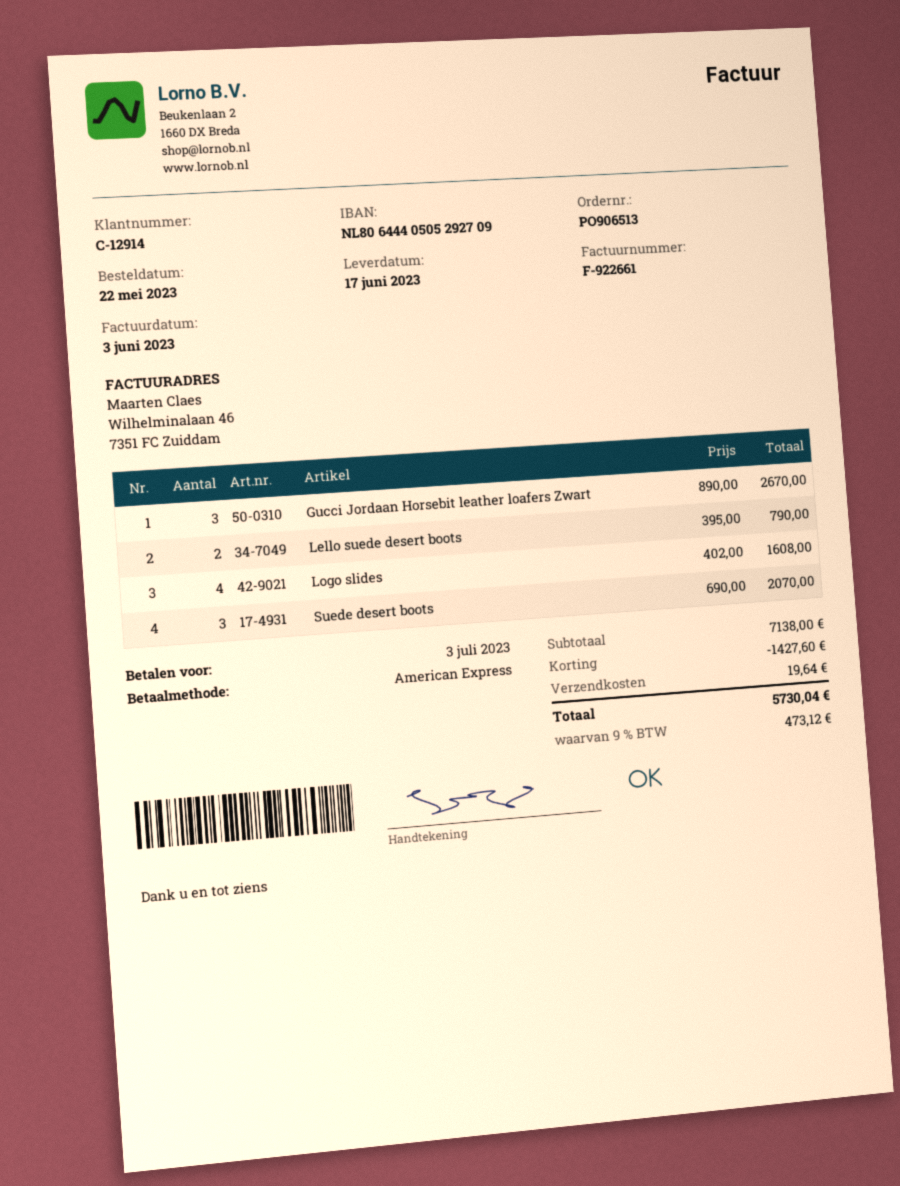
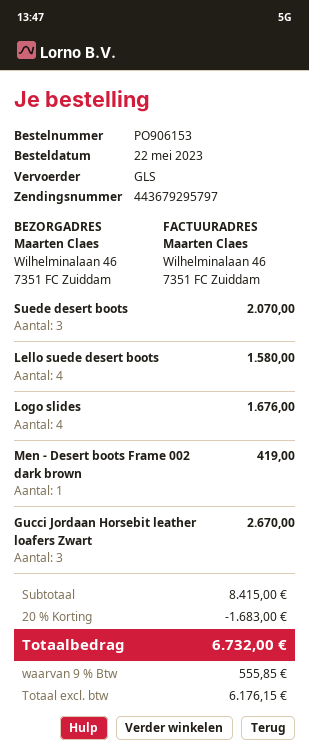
order number: PO906513 -> PO906153
Lello suede desert boots: 2 for 790.00 -> 4 for 1580.00
Logo slides: 4 for 1608.00 -> 4 for 1676.00
Men - Desert boots Frame 002 dark brown: none -> 1 for 419.00
subtotal: 7138.00 -> 8415.00
discount: 1427.60 -> 1683.00
shipping: 19.64 -> none
tax: 9% = 473.12 -> 9% = 555.85
total: 5730.04 -> 6732.00

